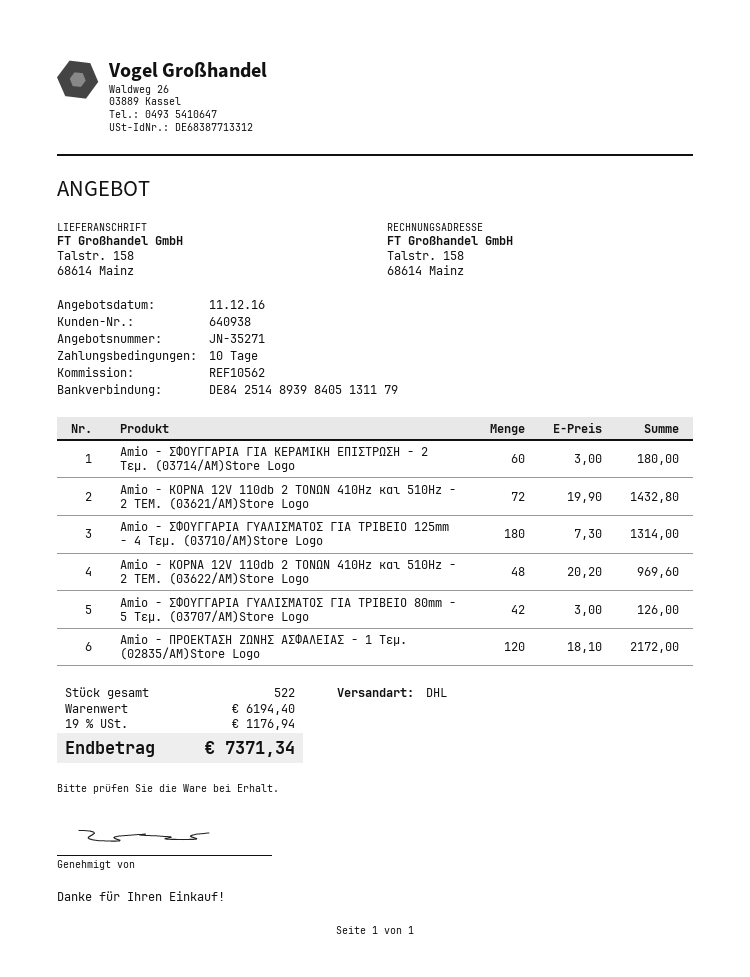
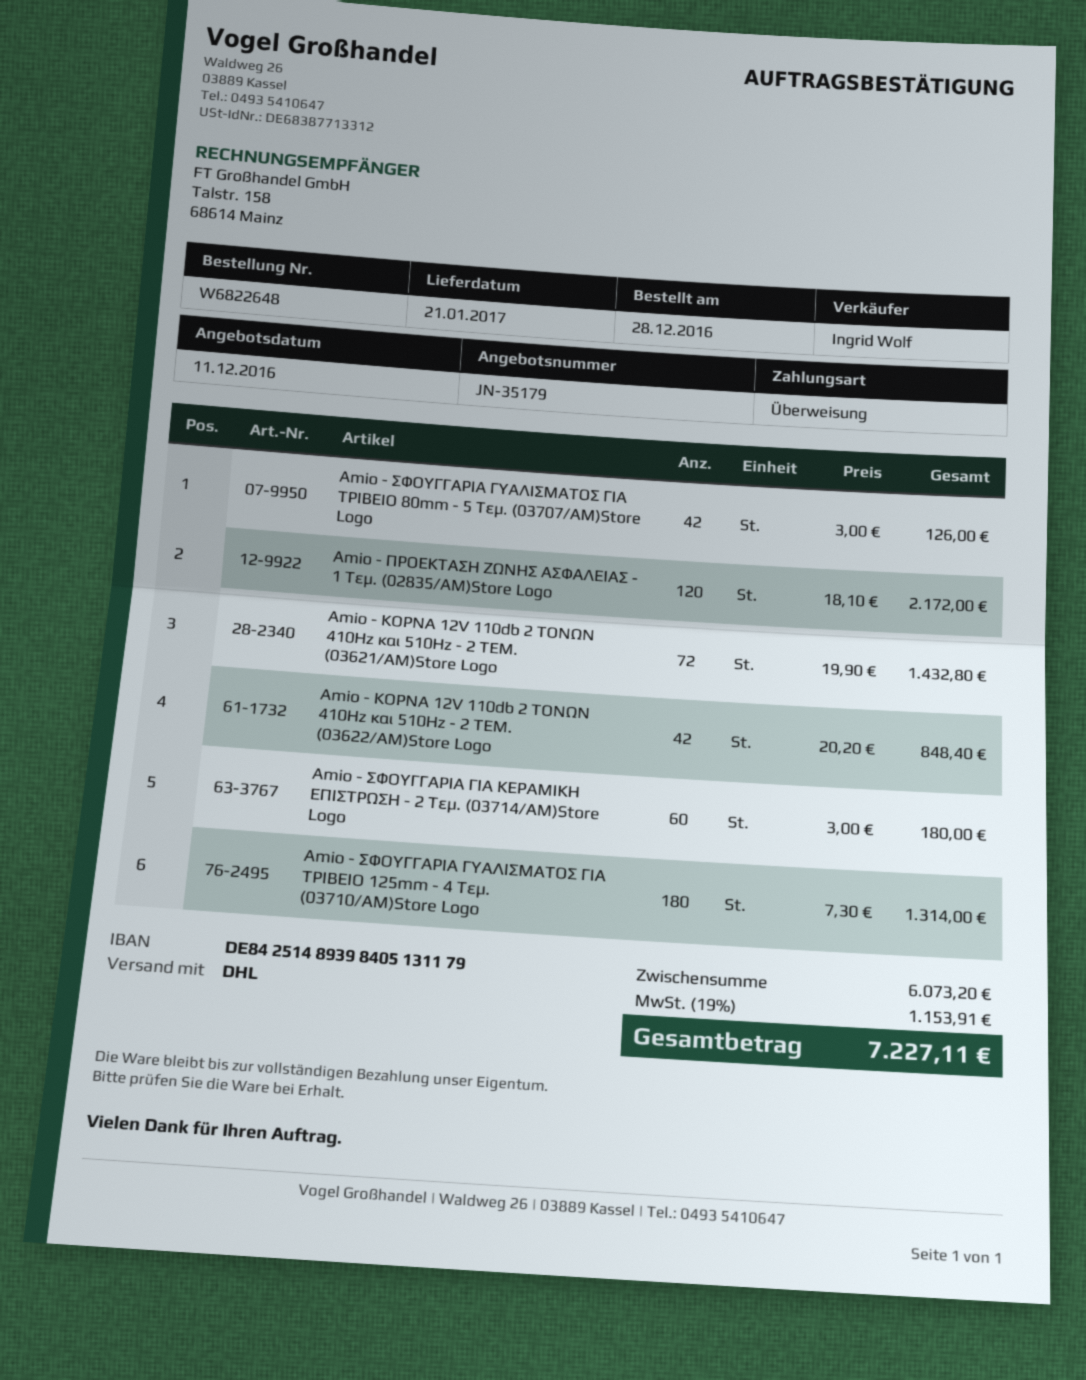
quote number: JN-35271 -> JN-35179
Amio - ΚΟΡΝΑ 12V 110db 2 ΤΟΝΩΝ 410Hz και 510Hz - 2 ΤΕΜ. (03622/AM)Store Logo: 48 x 20.20 = 969.60 -> 42 x 20.20 = 848.40
subtotal: 6194.40 -> 6073.20
tax: 19% = 1176.94 -> 19% = 1153.91
total: 7371.34 -> 7227.11

